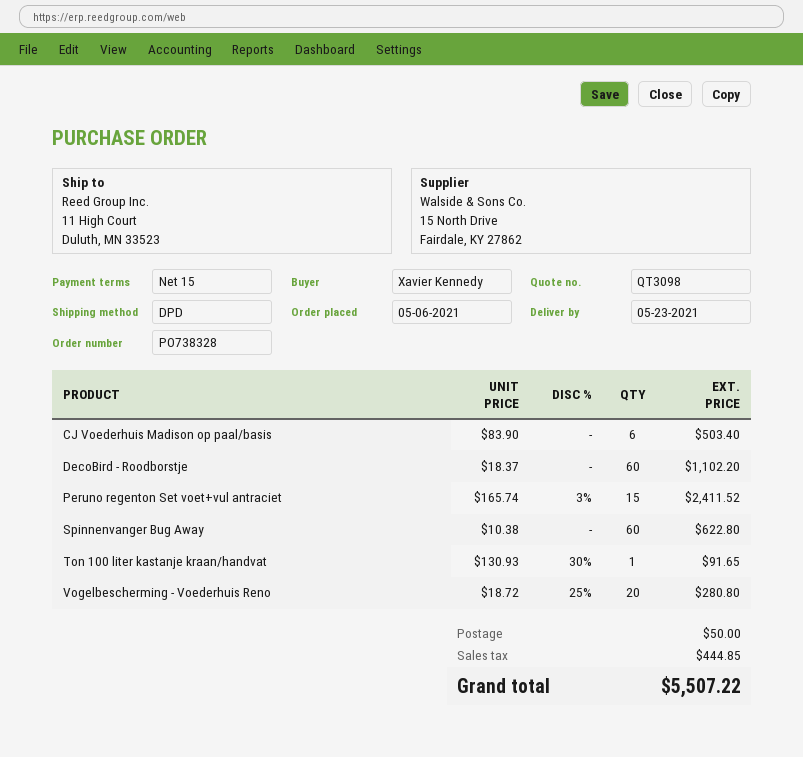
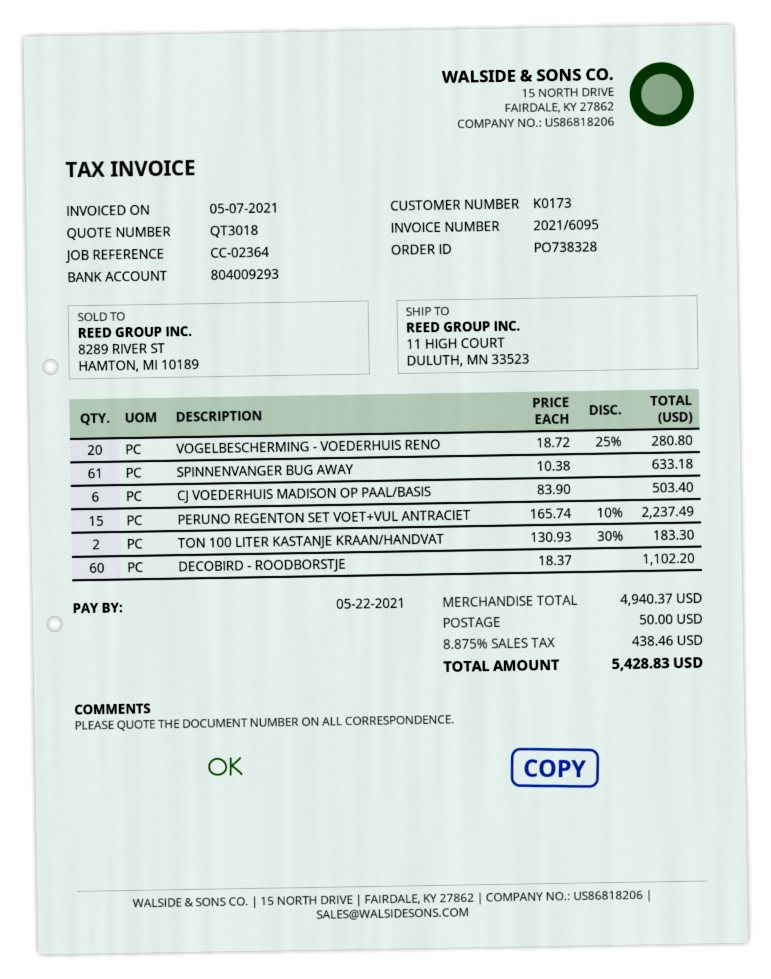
quote number: QT3098 -> QT3018
Peruno regenton Set voet+vul antraciet: 15 x 165.74 - 3% = 2411.52 -> 15 x 165.74 - 10% = 2237.49
Spinnenvanger Bug Away: 60 x 10.38 = 622.80 -> 61 x 10.38 = 633.18
Ton 100 liter kastanje kraan/handvat: 1 x 130.93 - 30% = 91.65 -> 2 x 130.93 - 30% = 183.30
tax: 444.85 -> 438.46
total: 5507.22 -> 5428.83

